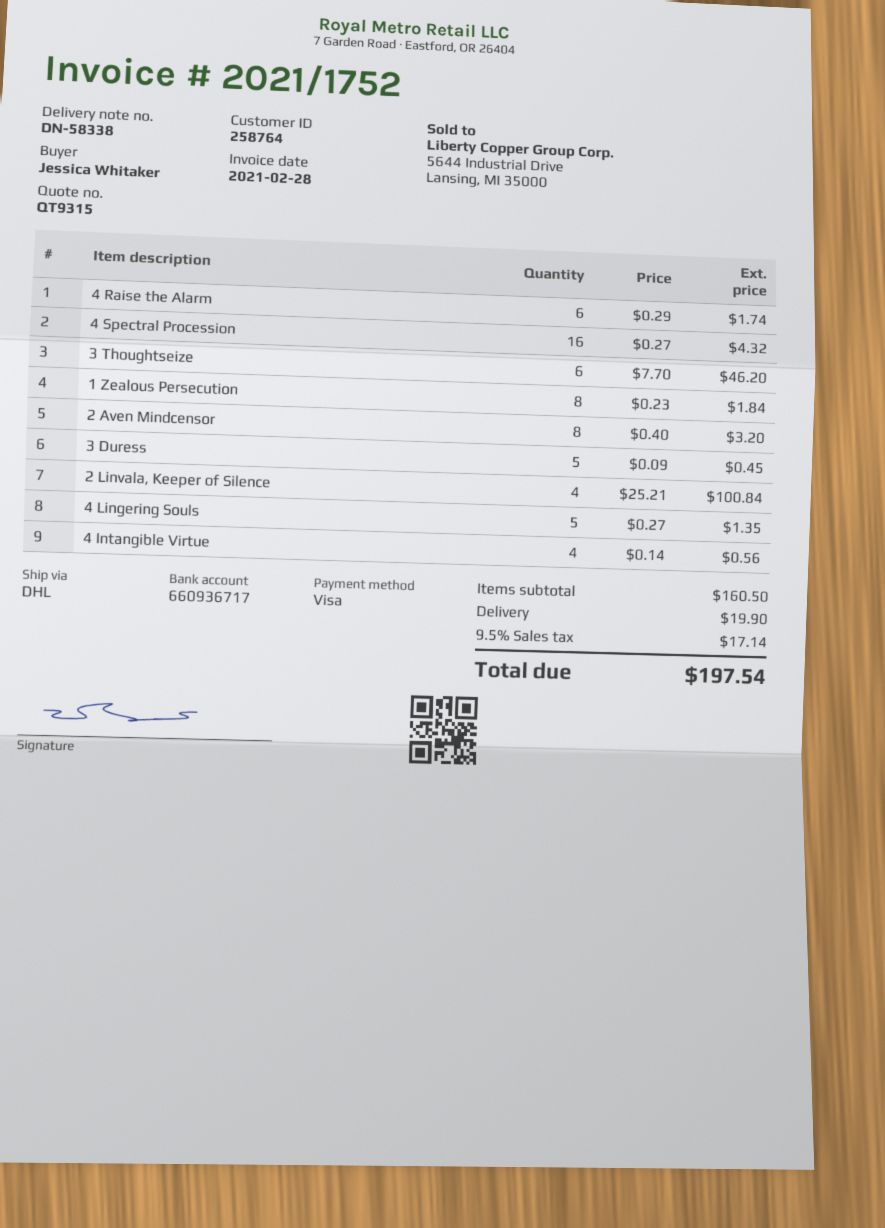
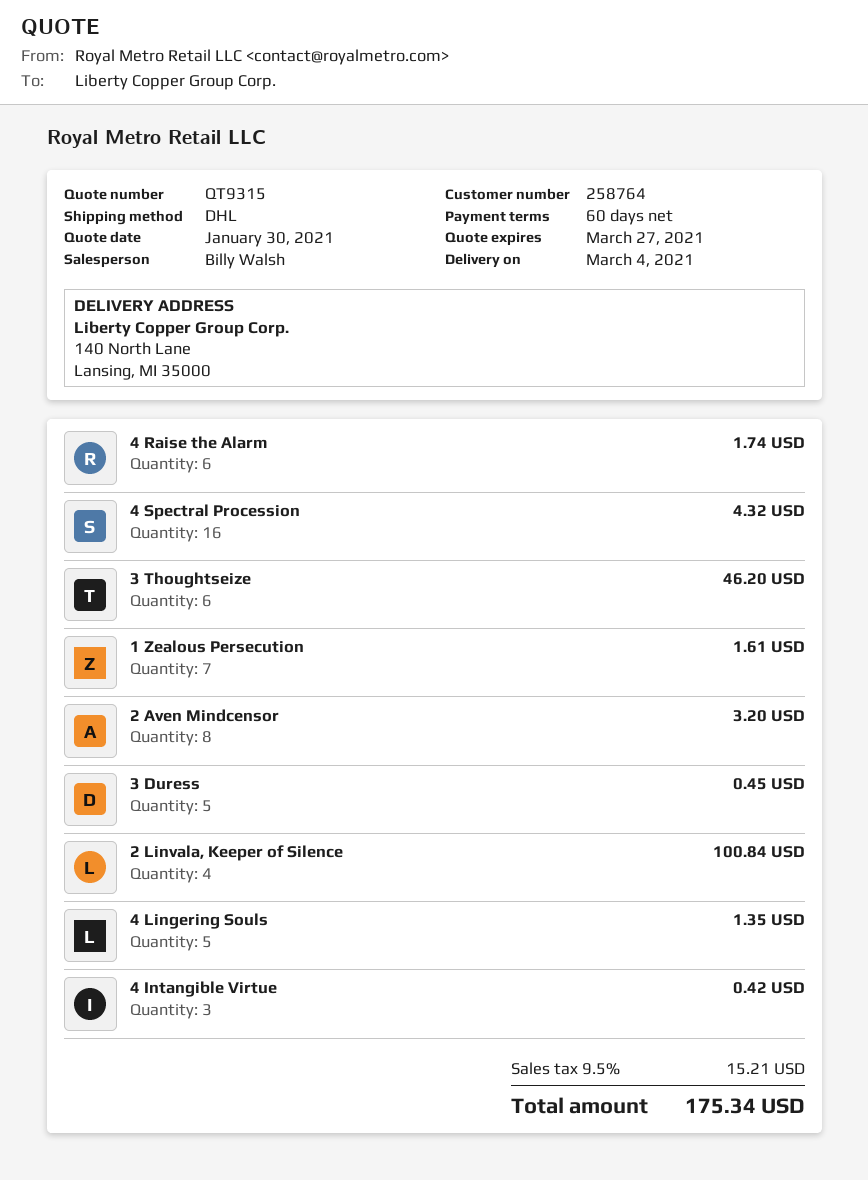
1 Zealous Persecution: 8 for 1.84 -> 7 for 1.61
4 Intangible Virtue: 4 for 0.56 -> 3 for 0.42
shipping: 19.90 -> none
tax: 9.5% = 17.14 -> 9.5% = 15.21
total: 197.54 -> 175.34

